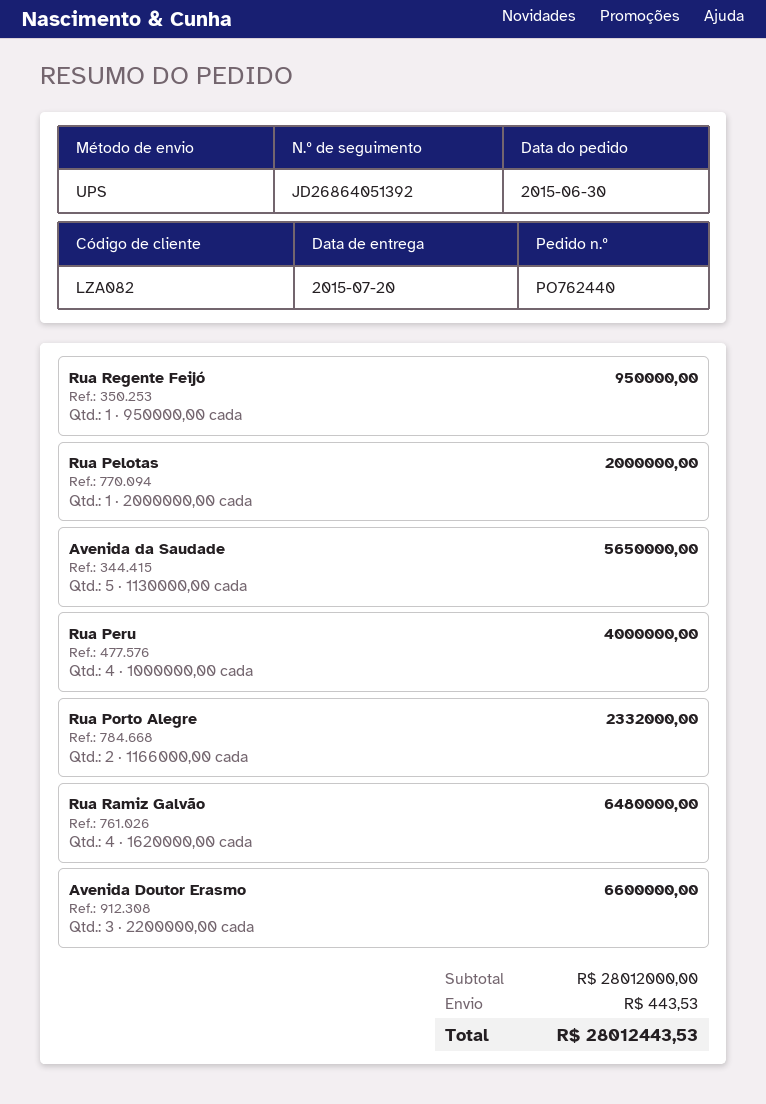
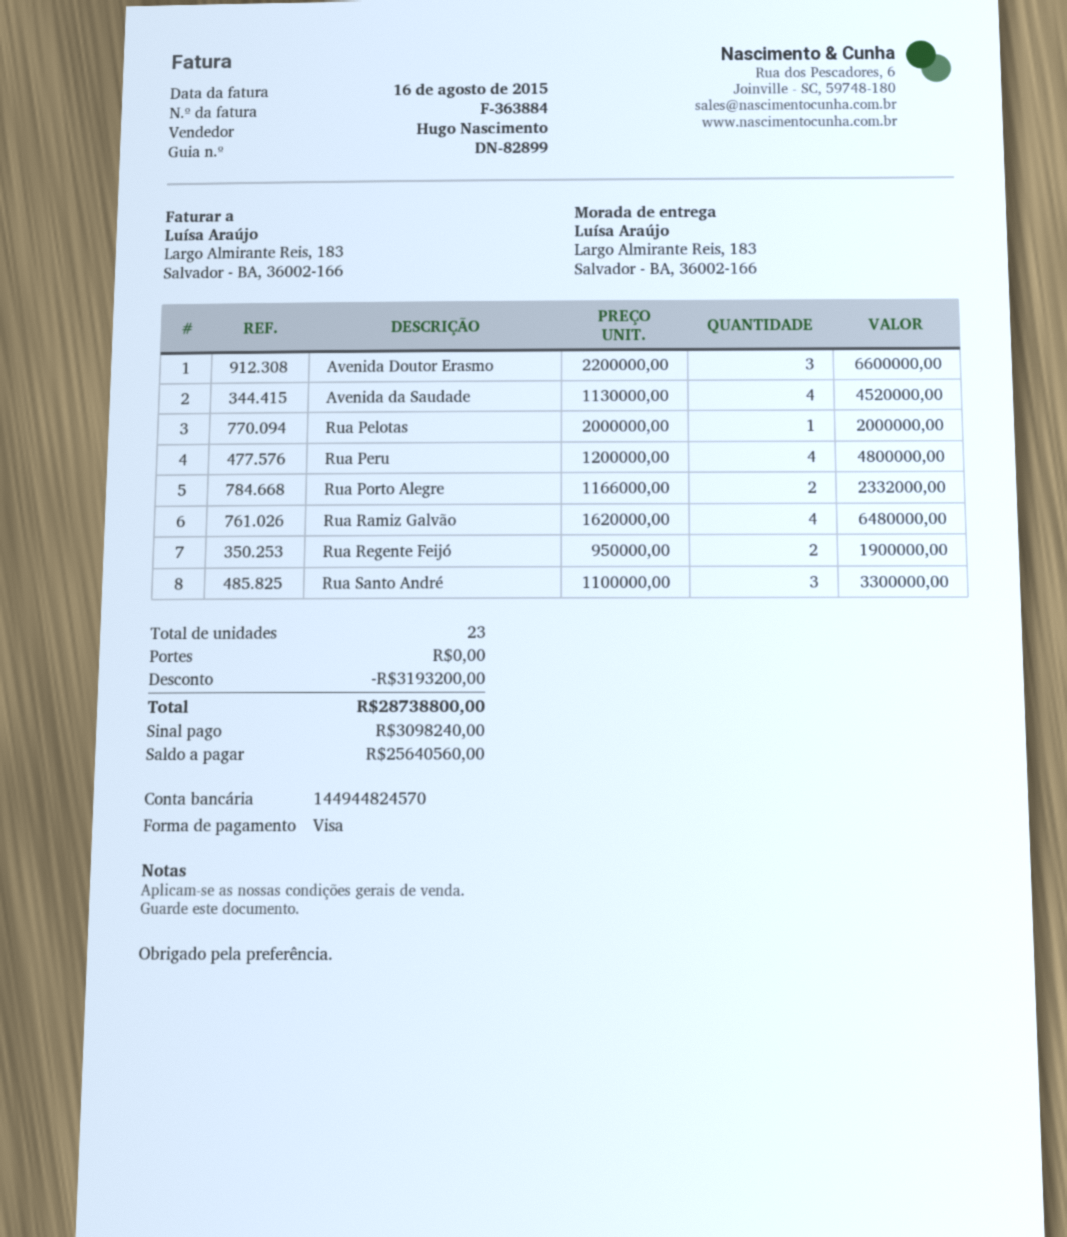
Rua Regente Feijó: 1 x 950000.00 = 950000.00 -> 2 x 950000.00 = 1900000.00
Avenida da Saudade: 5 x 1130000.00 = 5650000.00 -> 4 x 1130000.00 = 4520000.00
Rua Peru: 4 x 1000000.00 = 4000000.00 -> 4 x 1200000.00 = 4800000.00
Rua Santo André: none -> 3 x 1100000.00 = 3300000.00
discount: none -> 3193200.00
shipping: 443.53 -> 0.00
total: 28012443.53 -> 28738800.00

